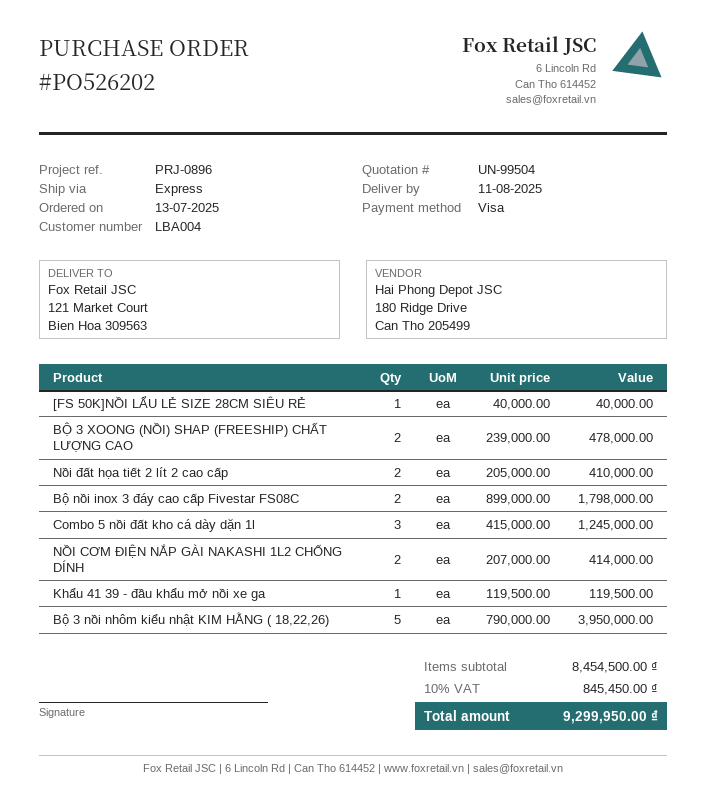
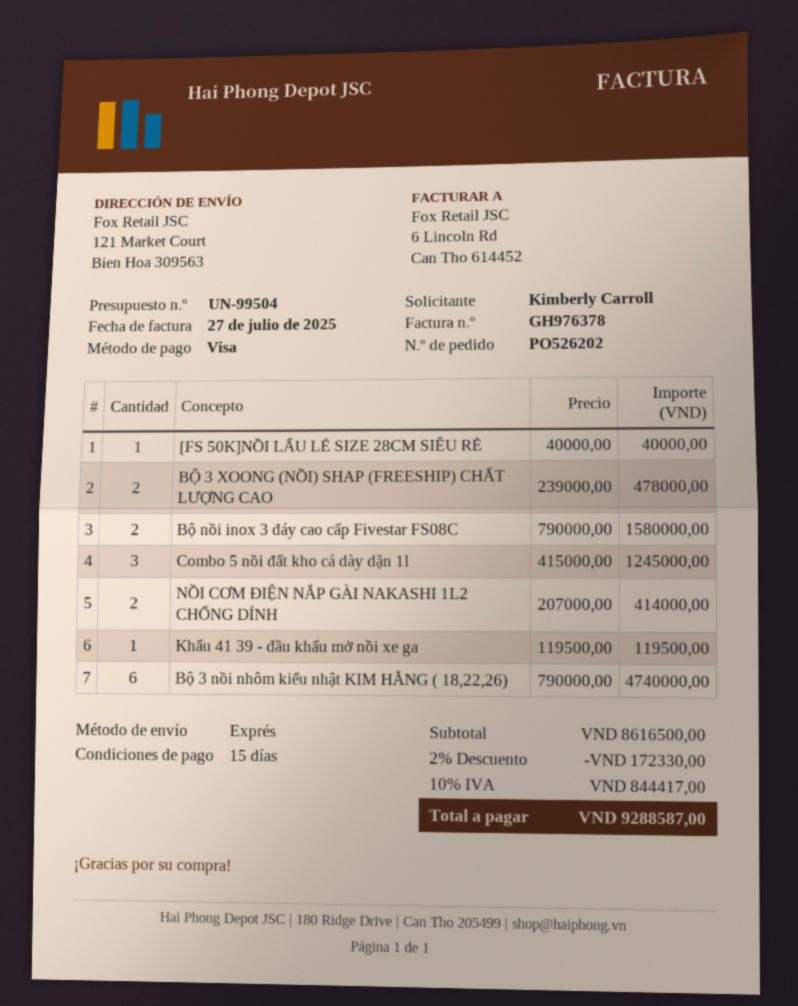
Nồi đất họa tiết 2 lít 2 cao cấp: 2 x 205000.00 = 410000.00 -> none
Bộ nồi inox 3 đáy cao cấp Fivestar FS08C: 2 x 899000.00 = 1798000.00 -> 2 x 790000.00 = 1580000.00
Bộ 3 nồi nhôm kiểu nhật KIM HẰNG ( 18,22,26): 5 x 790000.00 = 3950000.00 -> 6 x 790000.00 = 4740000.00
subtotal: 8454500.00 -> 8616500.00
discount: none -> 2% = 172330.00
tax: 10% = 845450.00 -> 10% = 844417.00
total: 9299950.00 -> 9288587.00

